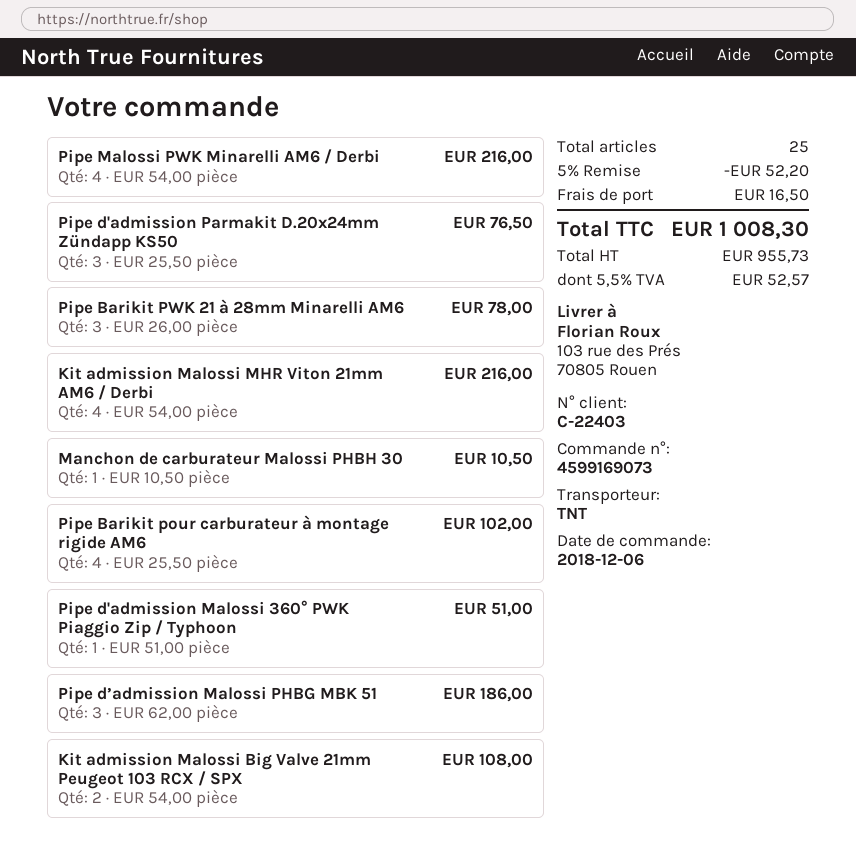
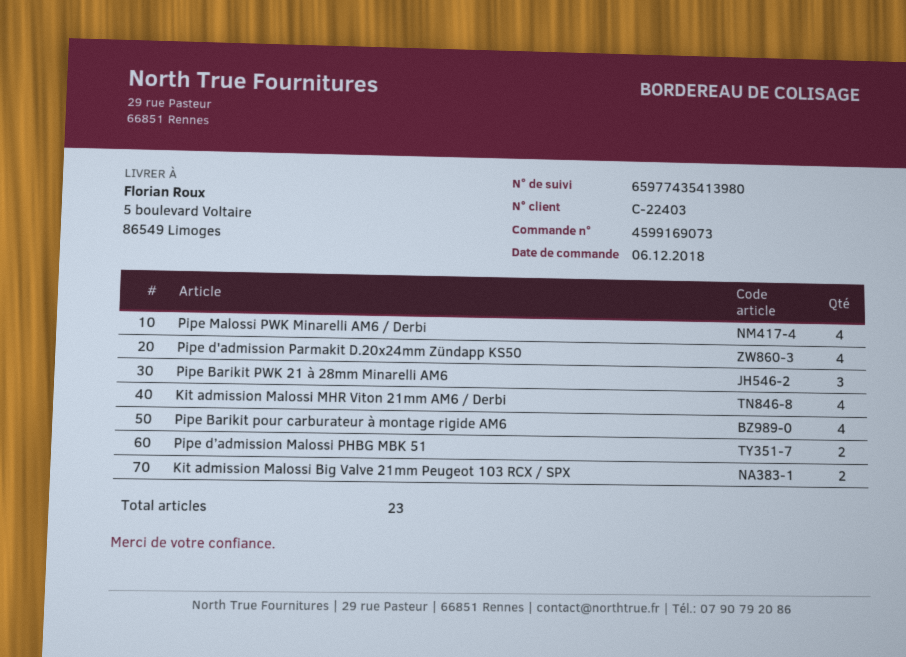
ship to: 103 rue des Prés, 70805 Rouen -> 5 boulevard Voltaire, 86549 Limoges
Pipe d'admission Parmakit D.20x24mm Zündapp KS50: 3 -> 4
Manchon de carburateur Malossi PHBH 30: 1 -> none
Pipe d'admission Malossi 360° PWK Piaggio Zip / Typhoon: 1 -> none
Pipe d’admission Malossi PHBG MBK 51: 3 -> 2
total quantity: 25 -> 23

